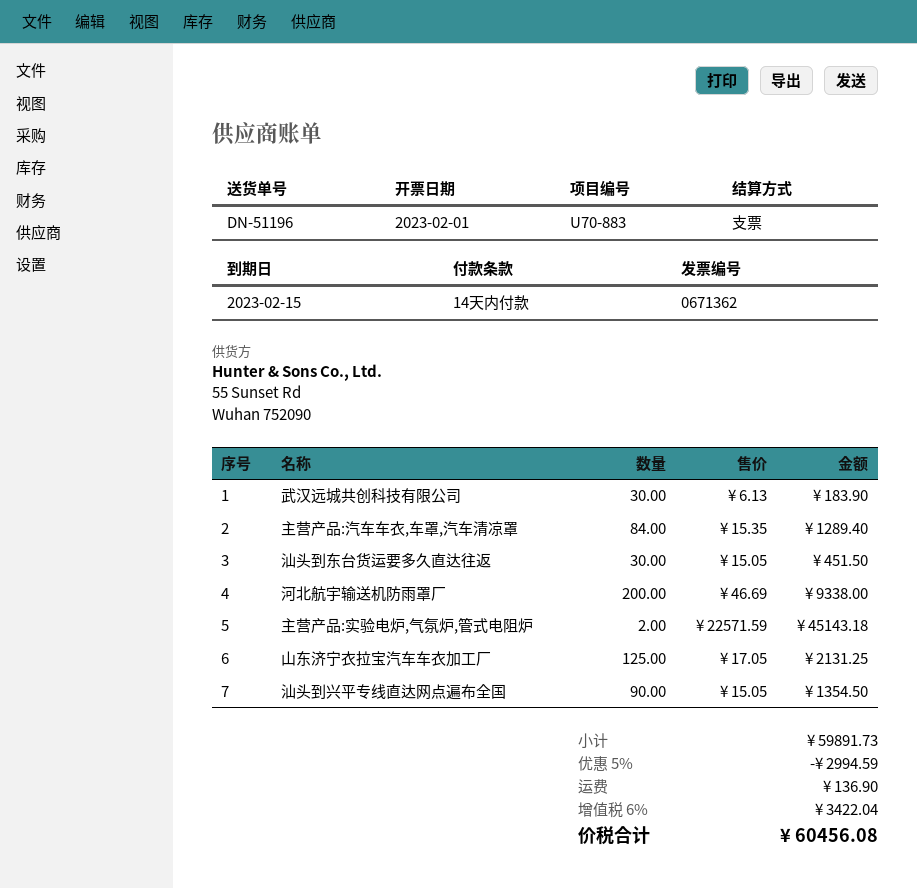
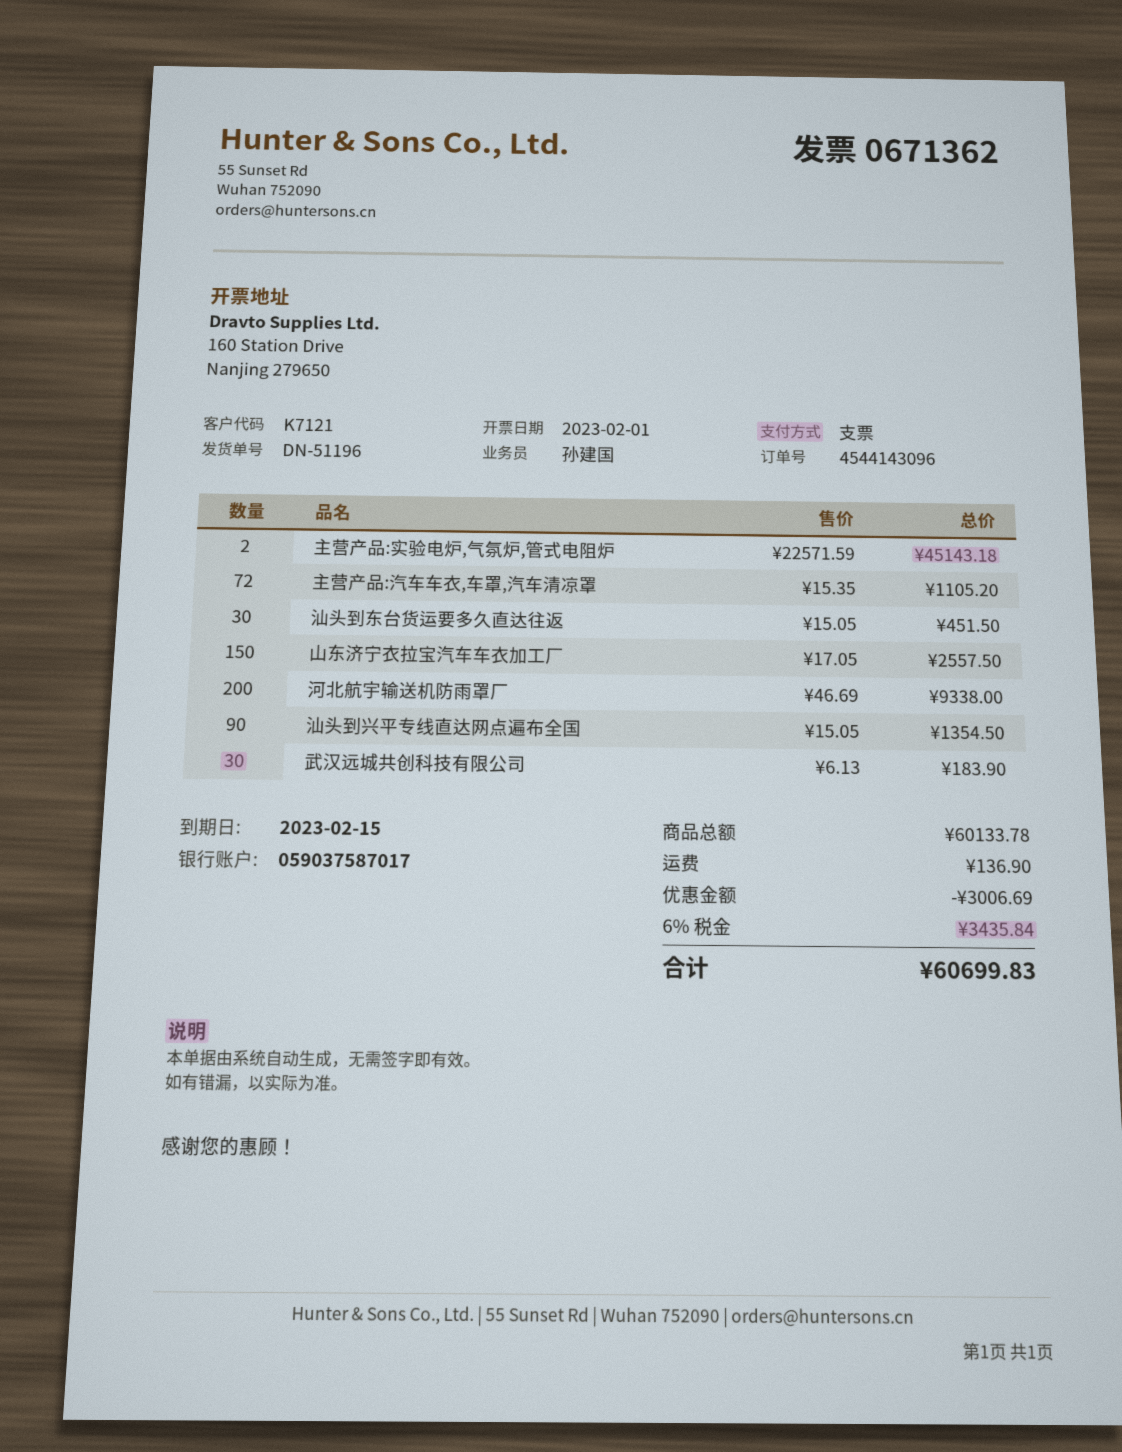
主营产品:汽车车衣,车罩,汽车清凉罩: 84 x 15.35 = 1289.40 -> 72 x 15.35 = 1105.20
山东济宁衣拉宝汽车车衣加工厂: 125 x 17.05 = 2131.25 -> 150 x 17.05 = 2557.50
subtotal: 59891.73 -> 60133.78
discount: 2994.59 -> 3006.69
tax: 6% = 3422.04 -> 6% = 3435.84
total: 60456.08 -> 60699.83

